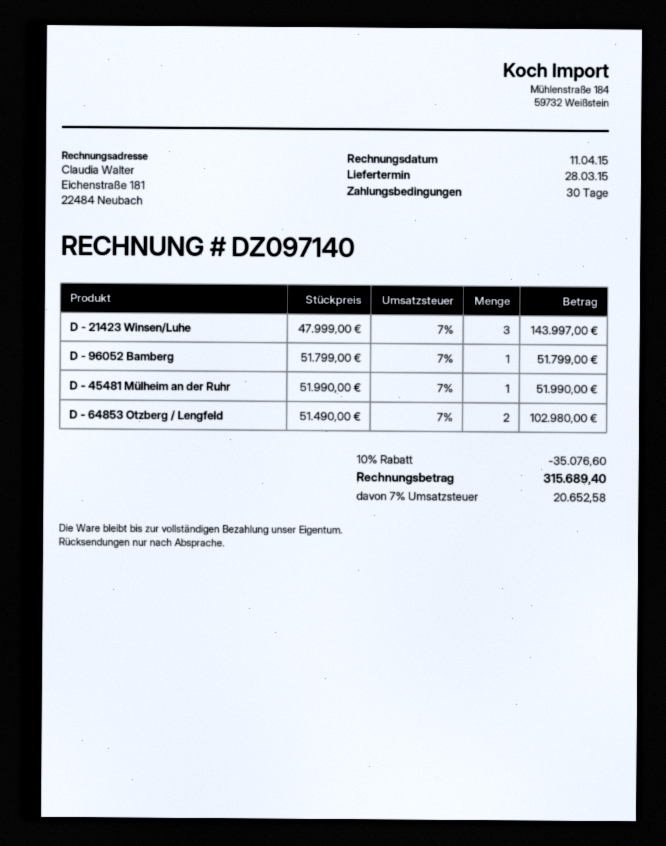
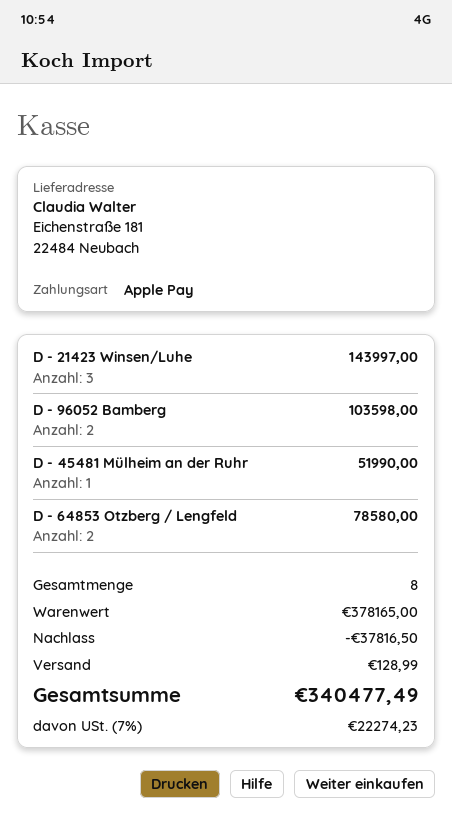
D - 96052 Bamberg: 1 for 51799.00 -> 2 for 103598.00
D - 64853 Otzberg / Lengfeld: 2 for 102980.00 -> 2 for 78580.00
discount: 35076.60 -> 37816.50
shipping: none -> 128.99
tax: 7% = 20652.58 -> 7% = 22274.23
total: 315689.40 -> 340477.49

